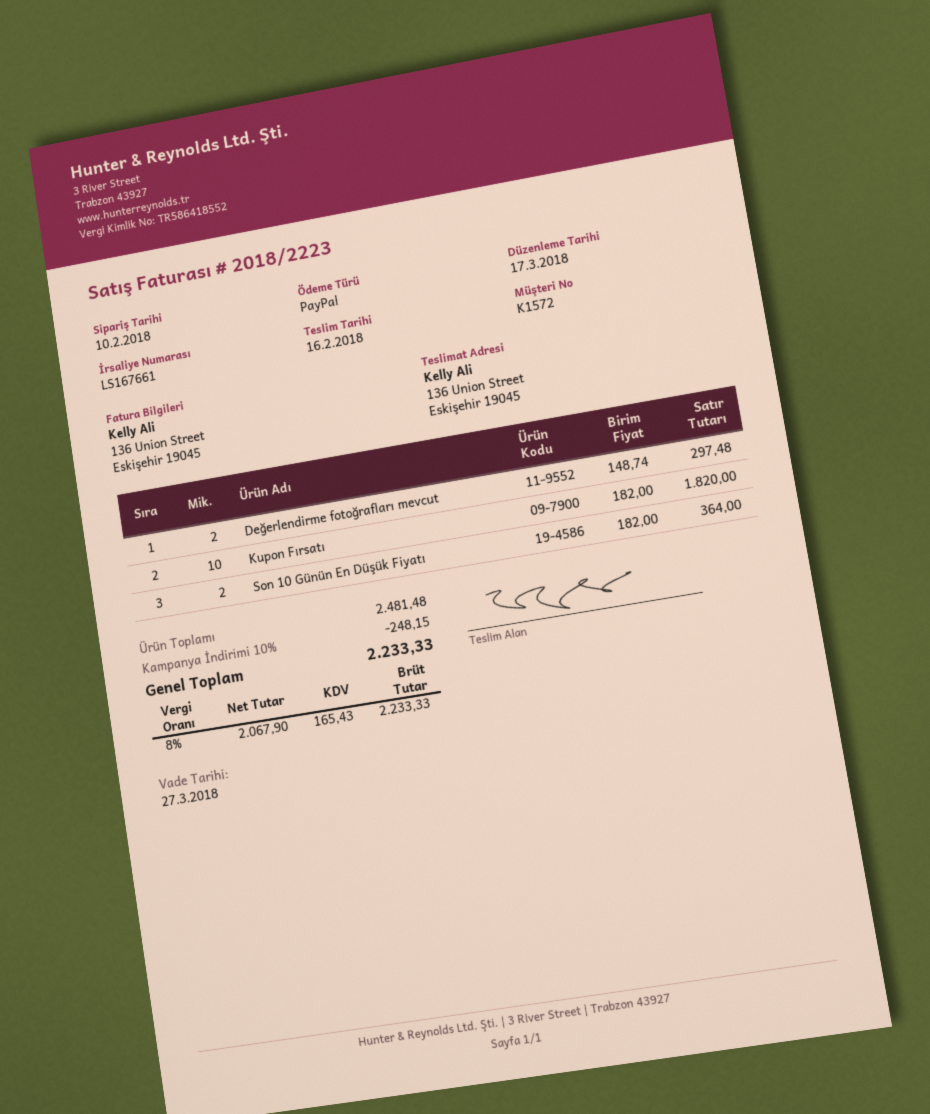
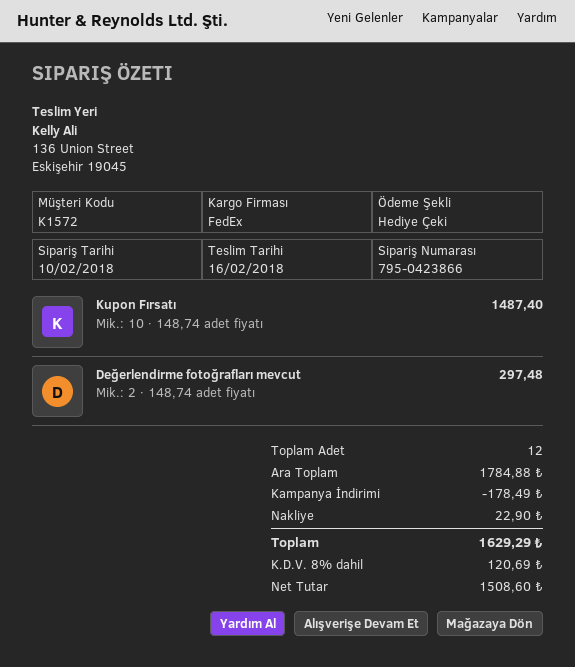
payment method: PayPal -> gift card
Kupon Fırsatı: 10 x 182.00 = 1820.00 -> 10 x 148.74 = 1487.40
Son 10 Günün En Düşük Fiyatı: 2 x 182.00 = 364.00 -> none
subtotal: 2481.48 -> 1784.88
discount: 248.15 -> 178.49
shipping: none -> 22.90
net: 2067.90 -> 1508.60
tax: 8% = 165.43 -> 8% = 120.69
total: 2233.33 -> 1629.29

